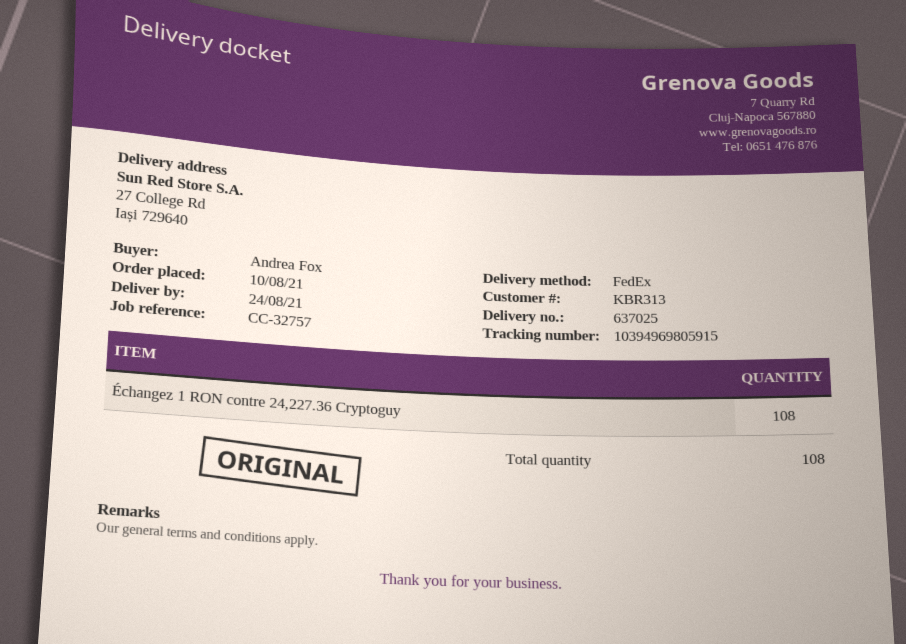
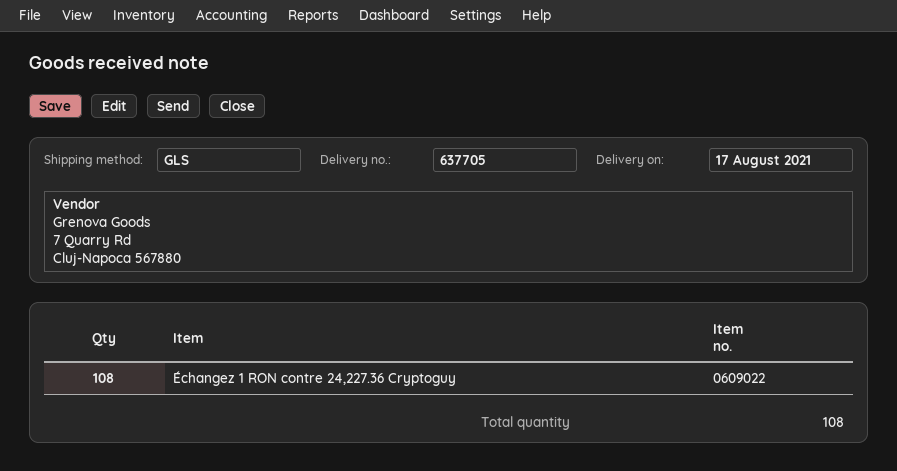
delivery note number: 637025 -> 637705
delivery date: 2021-08-24 -> 2021-08-17
shipping method: FedEx -> GLS

